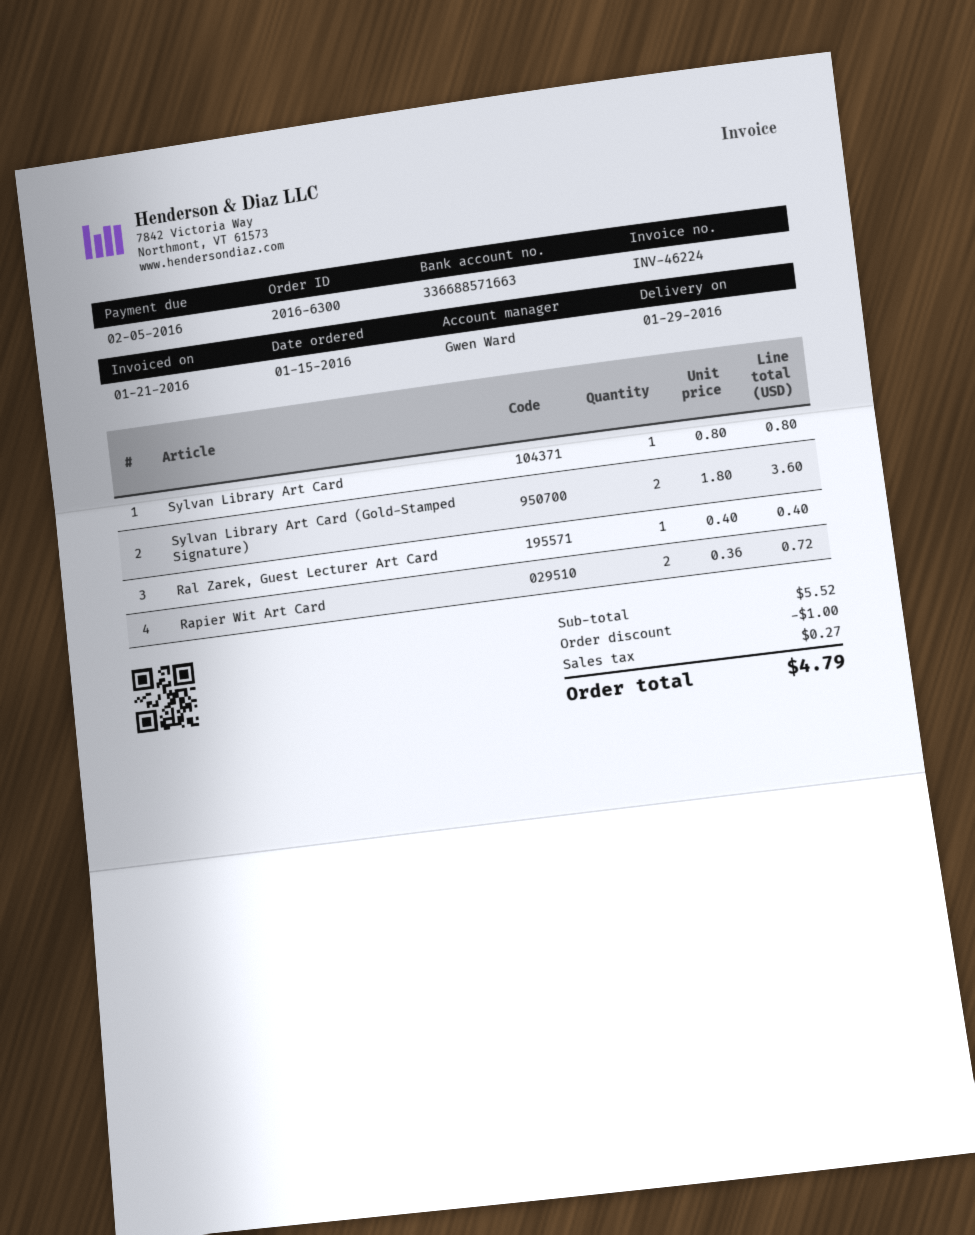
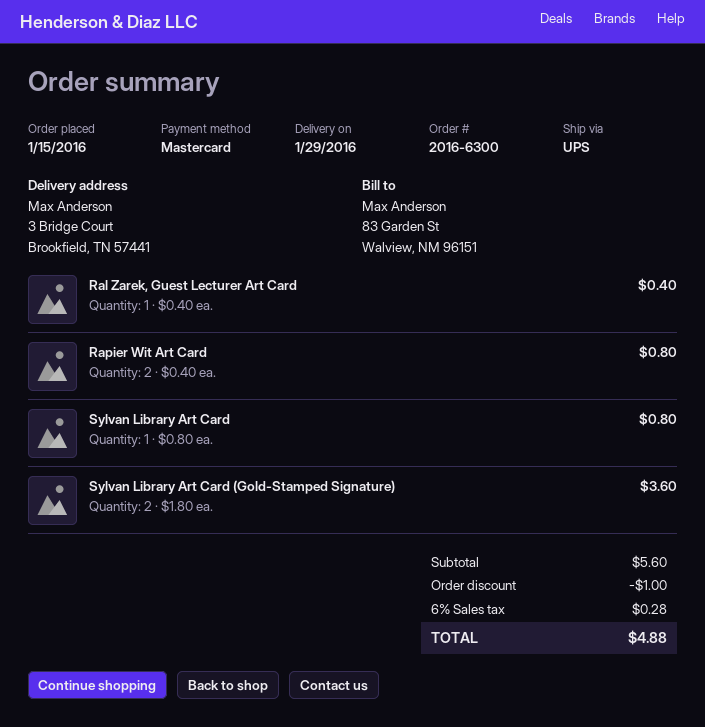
Rapier Wit Art Card: 2 x 0.36 = 0.72 -> 2 x 0.40 = 0.80
subtotal: 5.52 -> 5.60
tax: 0.27 -> 0.28
total: 4.79 -> 4.88

